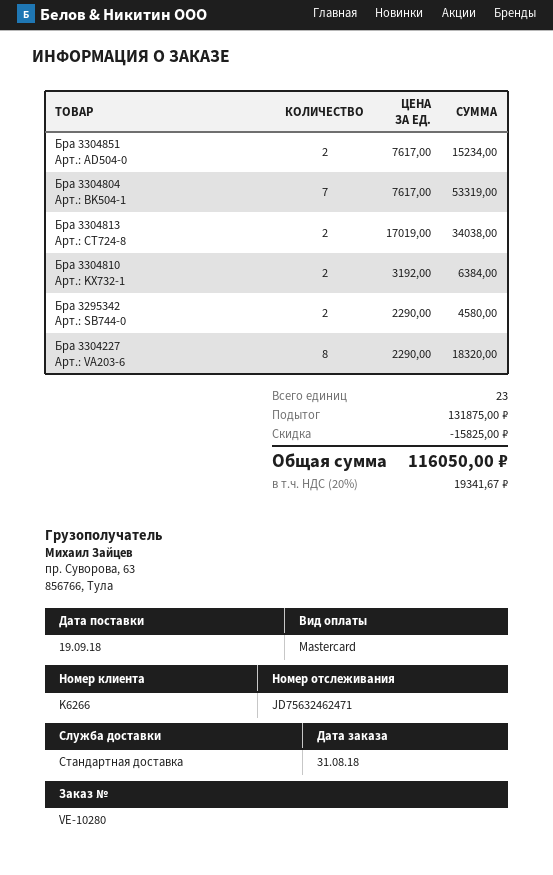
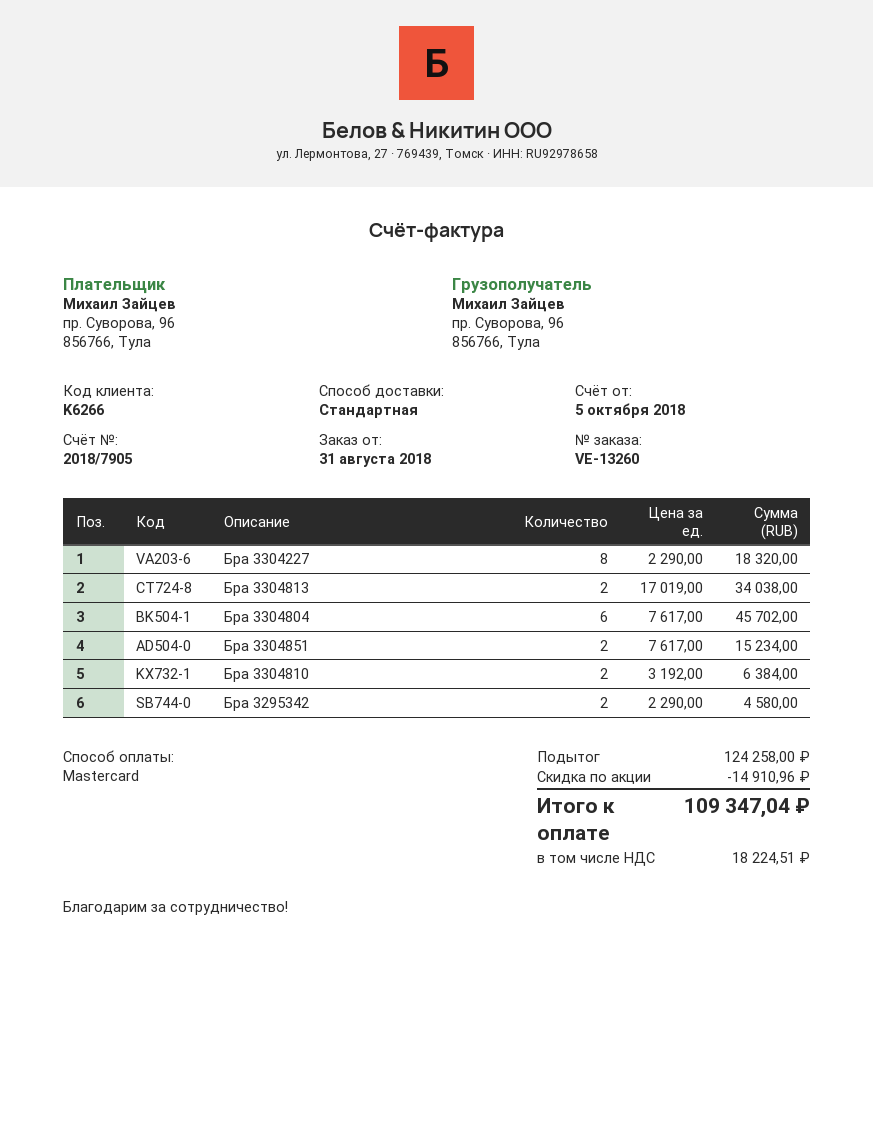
order number: VE-10280 -> VE-13260
ship to: пр. Суворова, 63, 856766, Тула -> пр. Суворова, 96, 856766, Тула
Бра 3304804: 7 x 7617.00 = 53319.00 -> 6 x 7617.00 = 45702.00
subtotal: 131875.00 -> 124258.00
discount: 15825.00 -> 14910.96
tax: 19341.67 -> 18224.51
total: 116050.00 -> 109347.04

